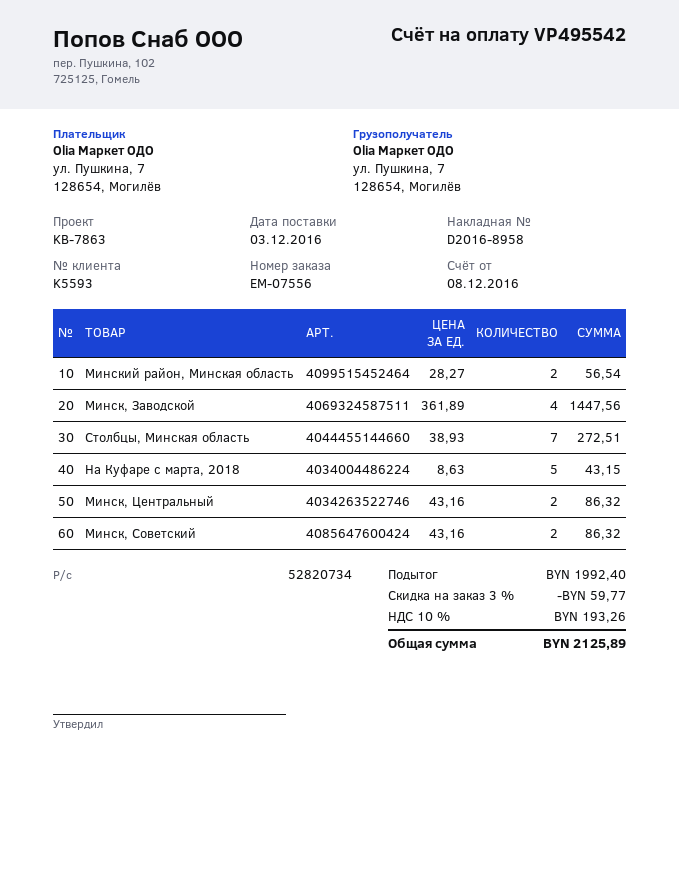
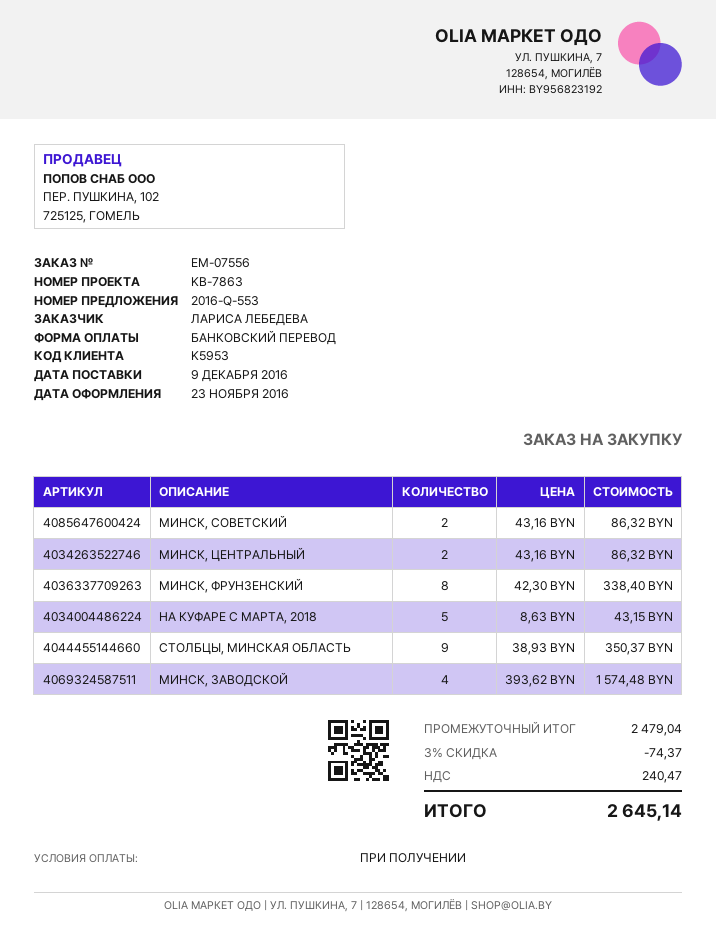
delivery date: 2016-12-03 -> 2016-12-09
customer number: K5593 -> K5953
Минский район, Минская область: 2 x 28.27 = 56.54 -> none
Минск, Заводской: 4 x 361.89 = 1447.56 -> 4 x 393.62 = 1574.48
Столбцы, Минская область: 7 x 38.93 = 272.51 -> 9 x 38.93 = 350.37
МИНСК, ФРУНЗЕНСКИЙ: none -> 8 x 42.30 = 338.40
subtotal: 1992.40 -> 2479.04
discount: 3% = 59.77 -> 3% = 74.37
tax: 193.26 -> 240.47
total: 2125.89 -> 2645.14

